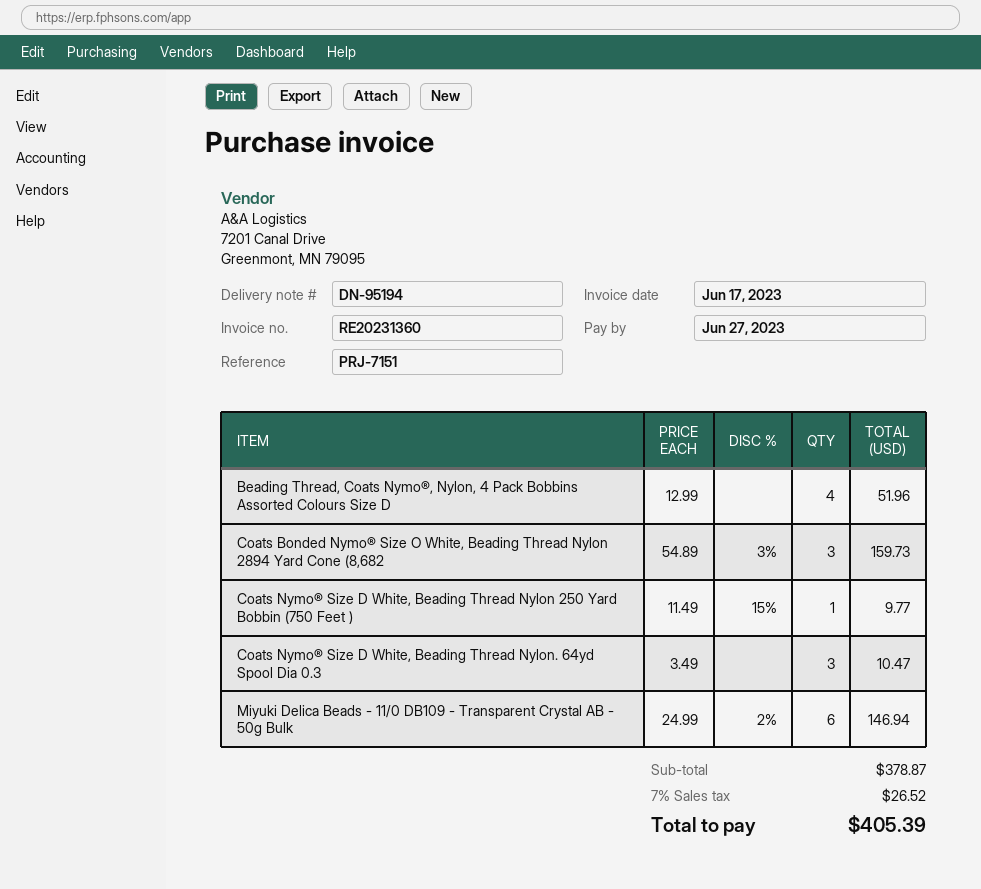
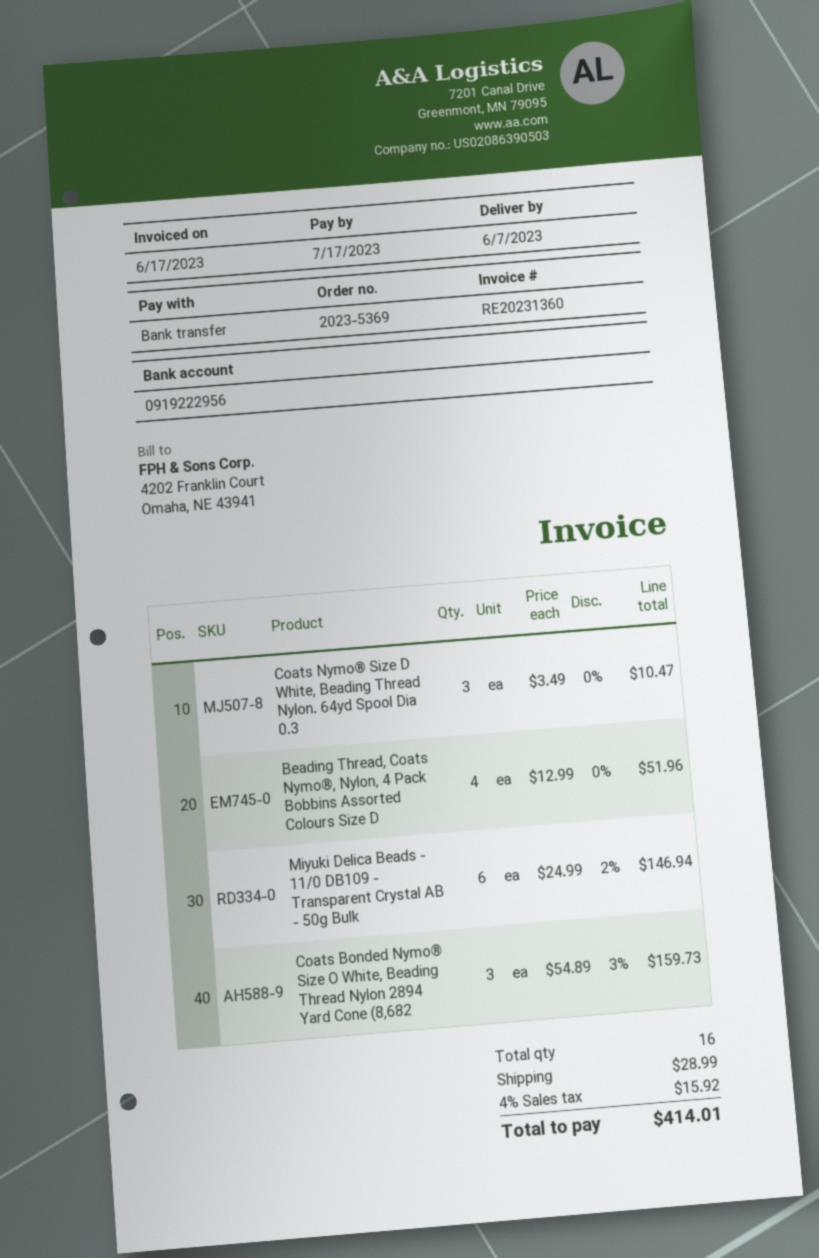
due date: 2023-06-27 -> 2023-07-17
Coats Nymo® Size D White, Beading Thread Nylon 250 Yard Bobbin (750 Feet ): 1 x 11.49 - 15% = 9.77 -> none
shipping: none -> 28.99
tax: 7% = 26.52 -> 4% = 15.92
total: 405.39 -> 414.01

